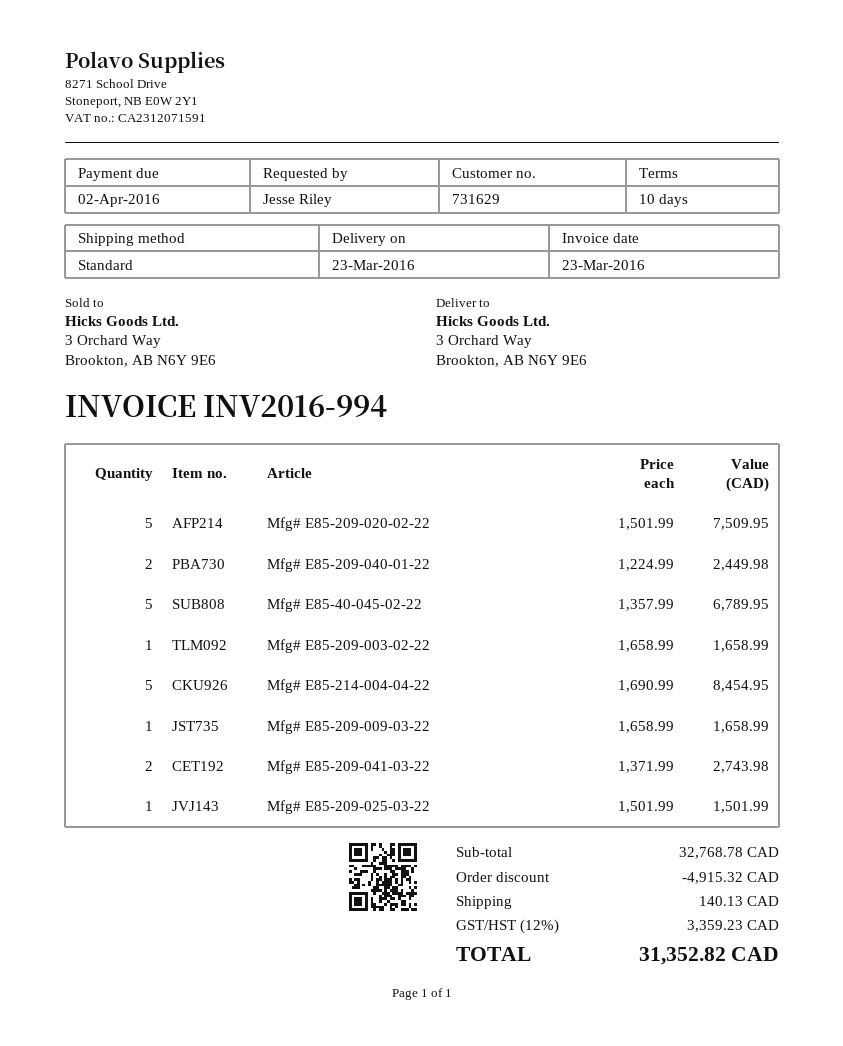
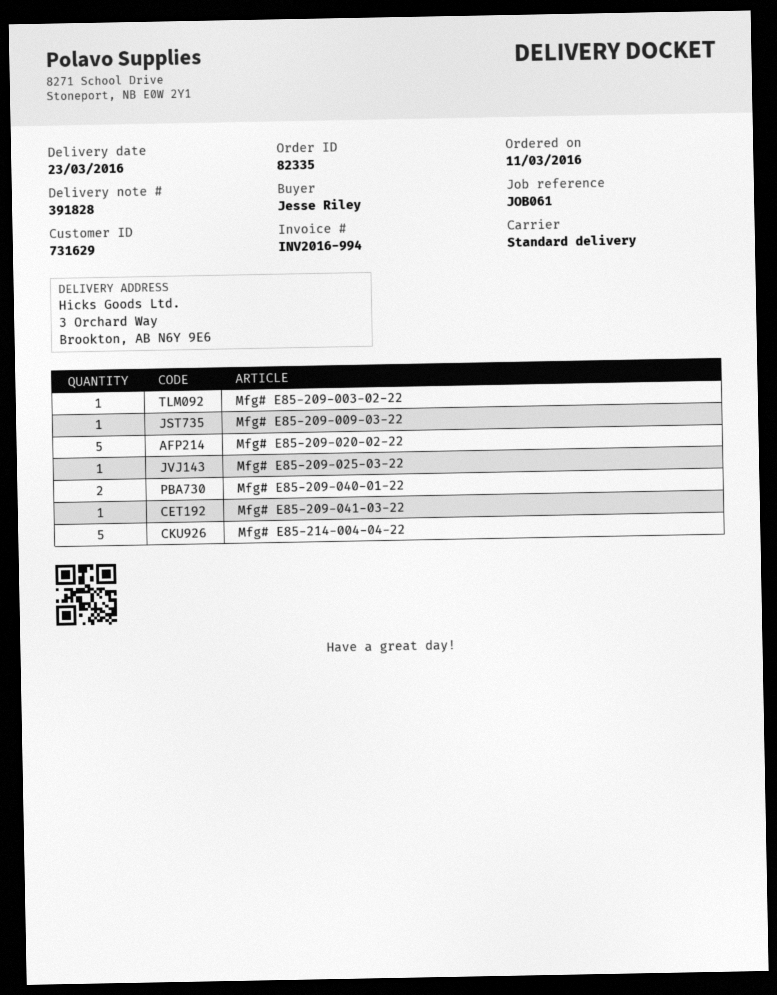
Mfg# E85-40-045-02-22: 5 -> none
Mfg# E85-209-041-03-22: 2 -> 1

